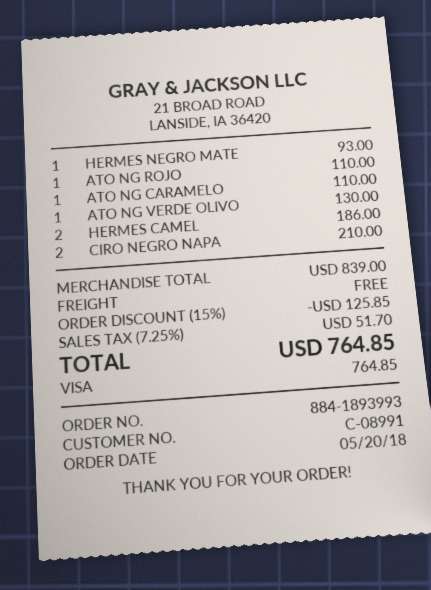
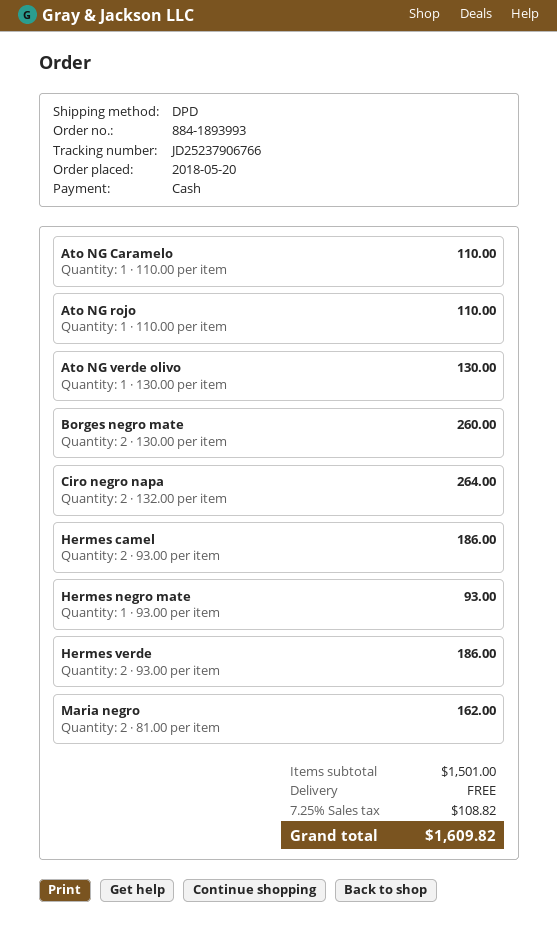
payment method: Visa -> cash
CIRO NEGRO NAPA: 2 for 210.00 -> 2 for 264.00
Borges negro mate: none -> 2 for 260.00
Hermes verde: none -> 2 for 186.00
Maria negro: none -> 2 for 162.00
subtotal: 839.00 -> 1501.00
discount: 15% = 125.85 -> none
tax: 7.25% = 51.70 -> 7.25% = 108.82
total: 764.85 -> 1609.82

